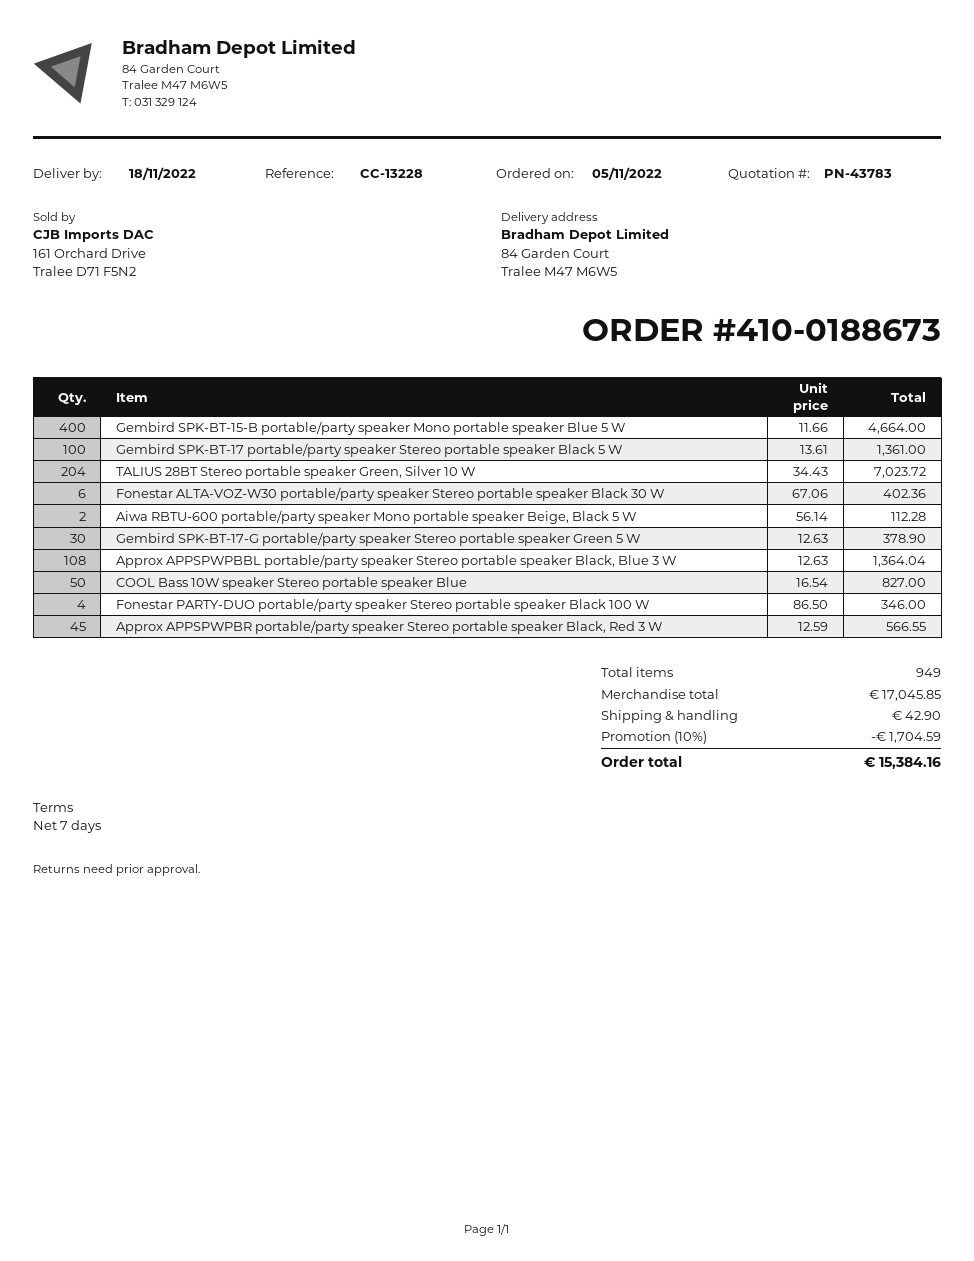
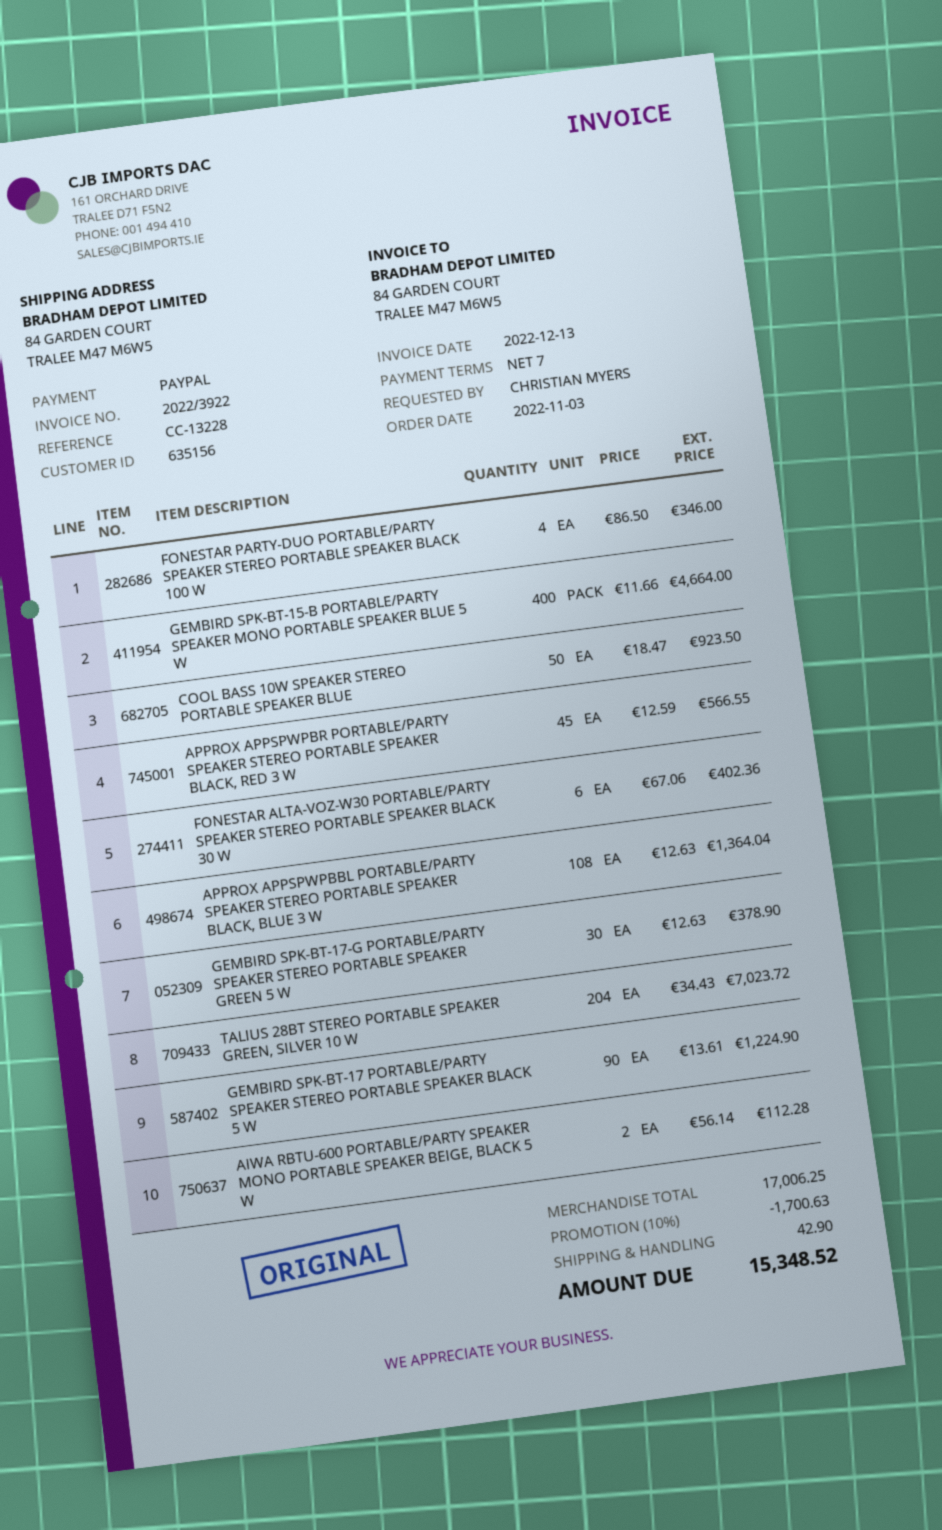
order date: 2022-11-05 -> 2022-11-03
Gembird SPK-BT-17 portable/party speaker Stereo portable speaker Black 5 W: 100 x 13.61 = 1361.00 -> 90 x 13.61 = 1224.90
COOL Bass 10W speaker Stereo portable speaker Blue: 50 x 16.54 = 827.00 -> 50 x 18.47 = 923.50
subtotal: 17045.85 -> 17006.25
discount: 10% = 1704.59 -> 10% = 1700.63
total: 15384.16 -> 15348.52

